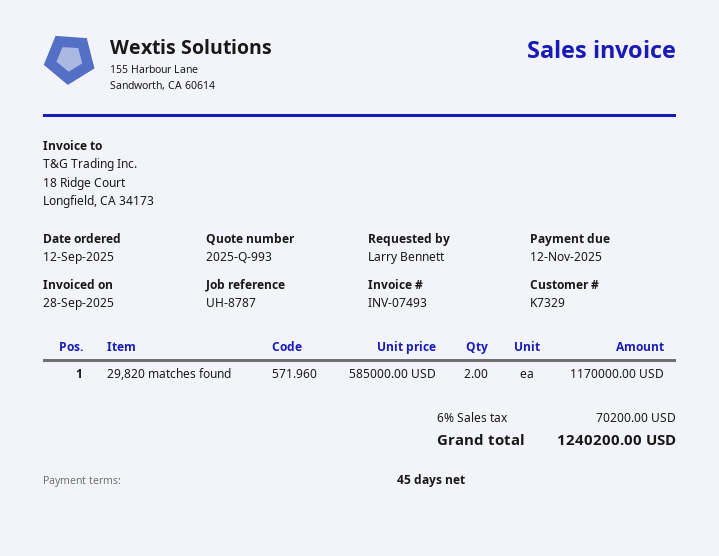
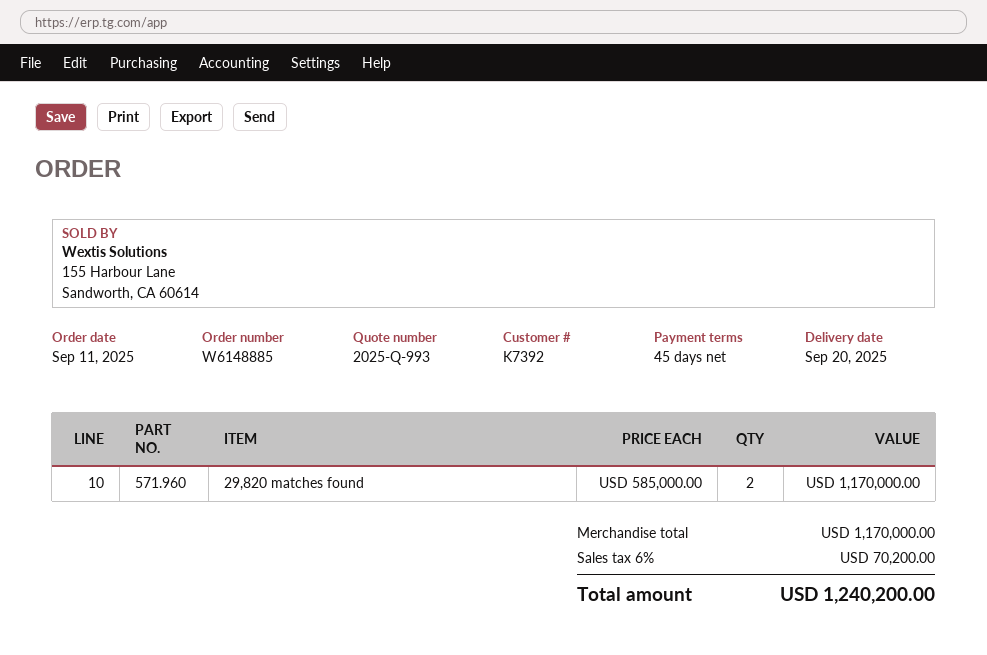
order date: 2025-09-12 -> 2025-09-11
customer number: K7329 -> K7392

